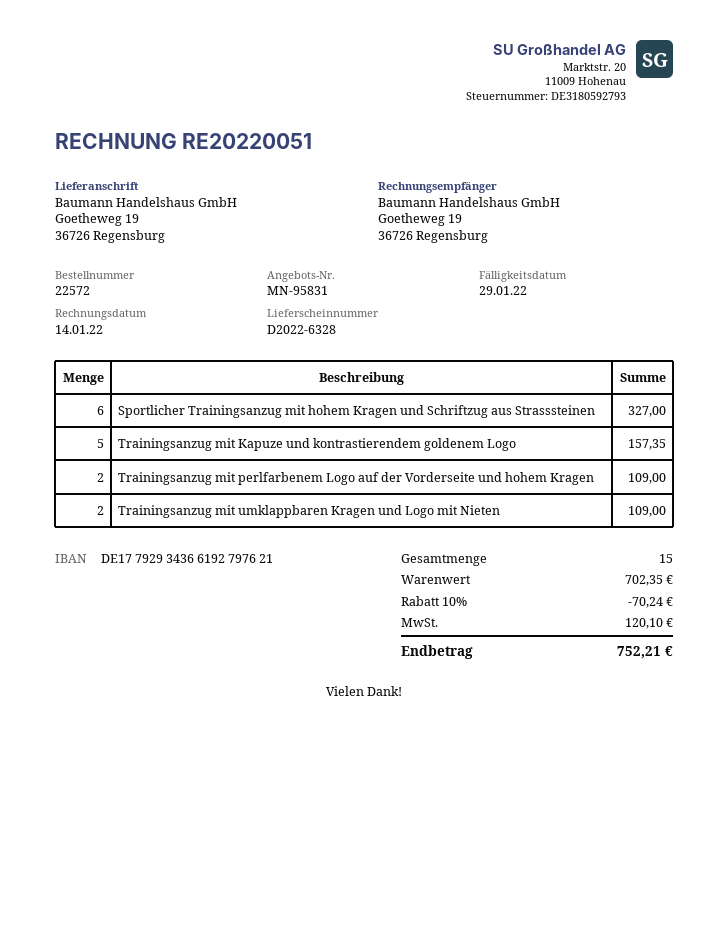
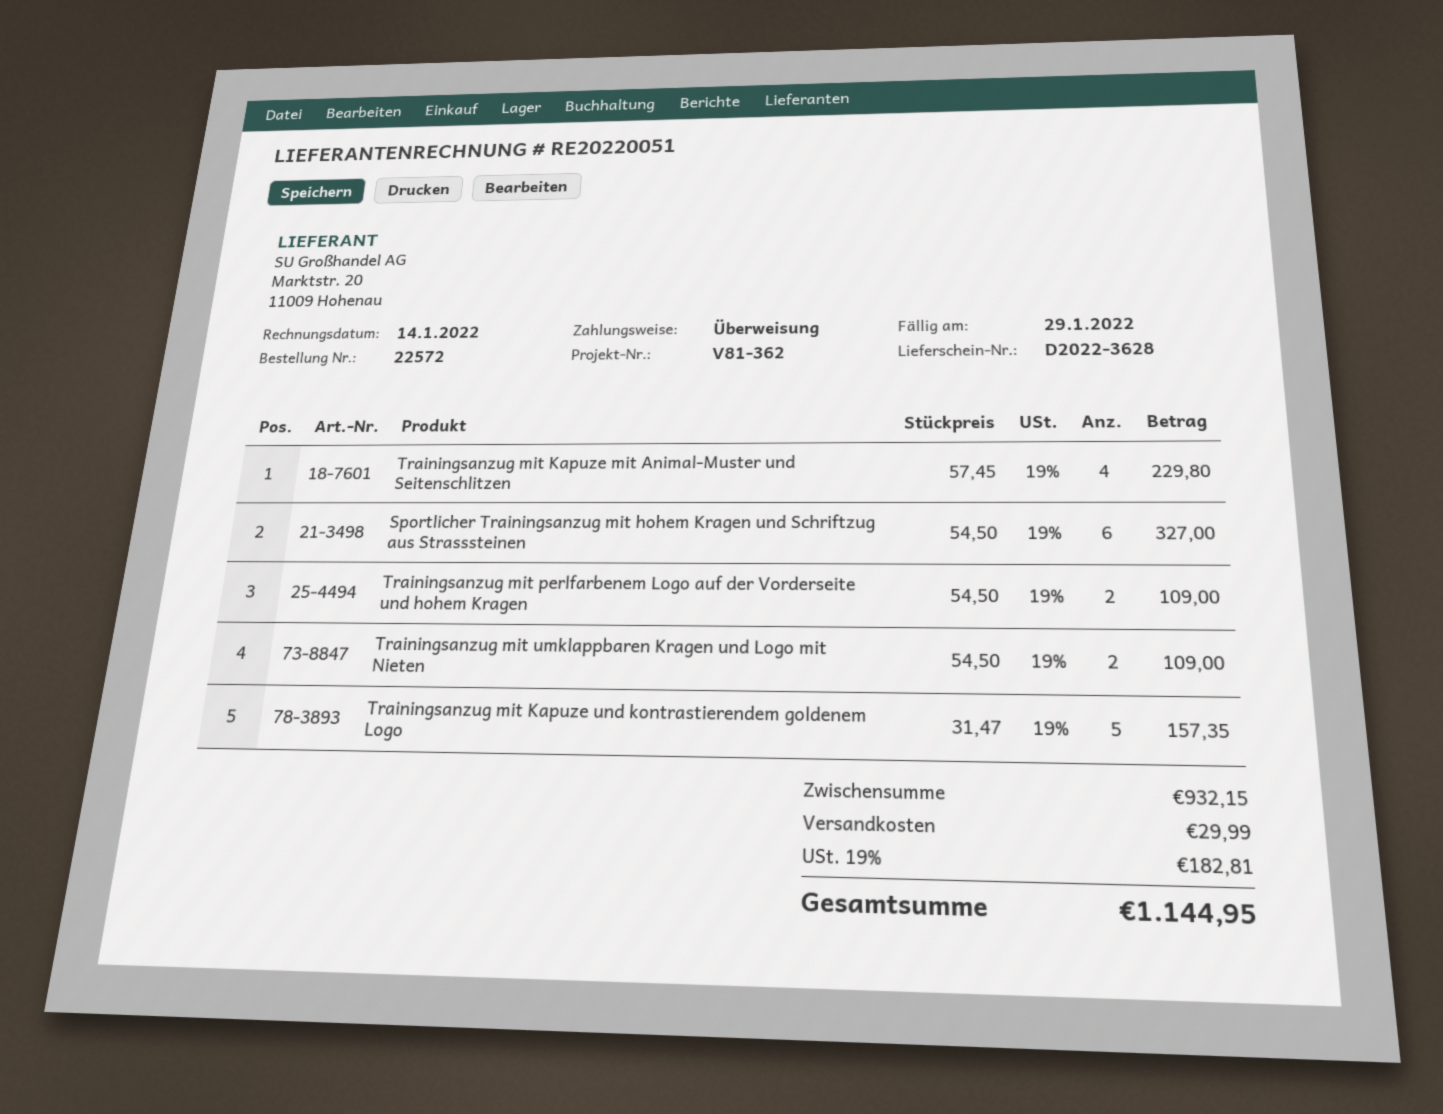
delivery note number: D2022-6328 -> D2022-3628
Trainingsanzug mit Kapuze mit Animal-Muster und Seitenschlitzen: none -> 4 for 229.80
subtotal: 702.35 -> 932.15
discount: 10% = 70.24 -> none
shipping: none -> 29.99
tax: 120.10 -> 182.81
total: 752.21 -> 1144.95

